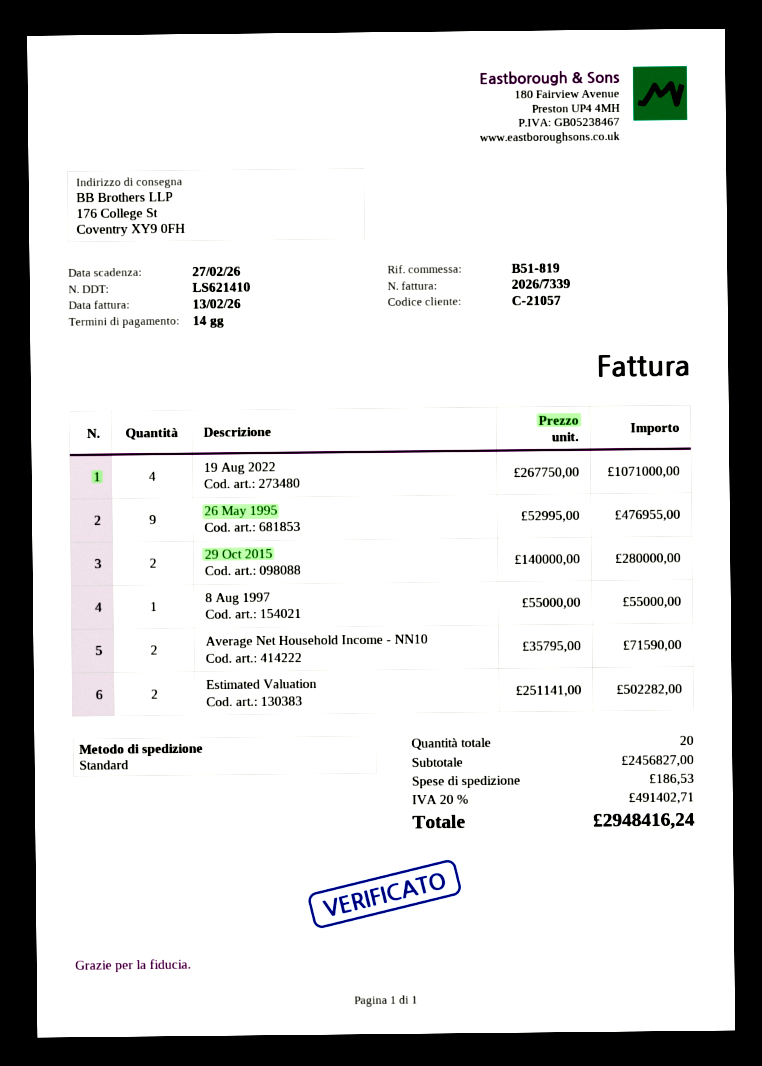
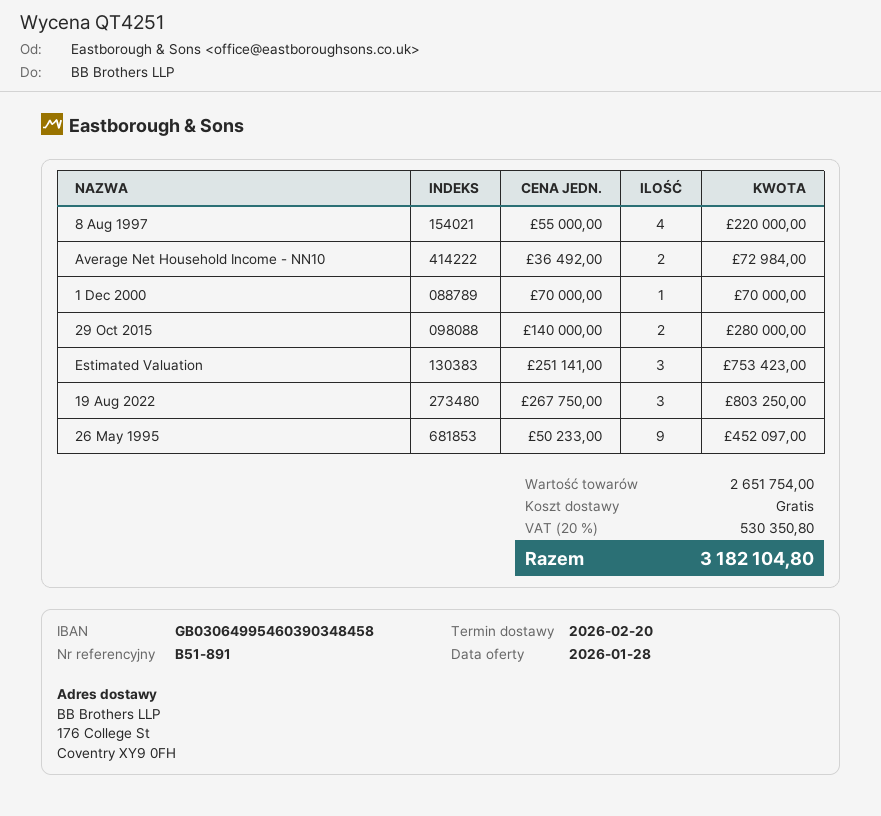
reference: B51-819 -> B51-891
19 Aug 2022: 4 x 267750.00 = 1071000.00 -> 3 x 267750.00 = 803250.00
26 May 1995: 9 x 52995.00 = 476955.00 -> 9 x 50233.00 = 452097.00
8 Aug 1997: 1 x 55000.00 = 55000.00 -> 4 x 55000.00 = 220000.00
Average Net Household Income - NN10: 2 x 35795.00 = 71590.00 -> 2 x 36492.00 = 72984.00
Estimated Valuation: 2 x 251141.00 = 502282.00 -> 3 x 251141.00 = 753423.00
1 Dec 2000: none -> 1 x 70000.00 = 70000.00
subtotal: 2456827.00 -> 2651754.00
shipping: 186.53 -> 0.00
tax: 20% = 491402.71 -> 20% = 530350.80
total: 2948416.24 -> 3182104.80

